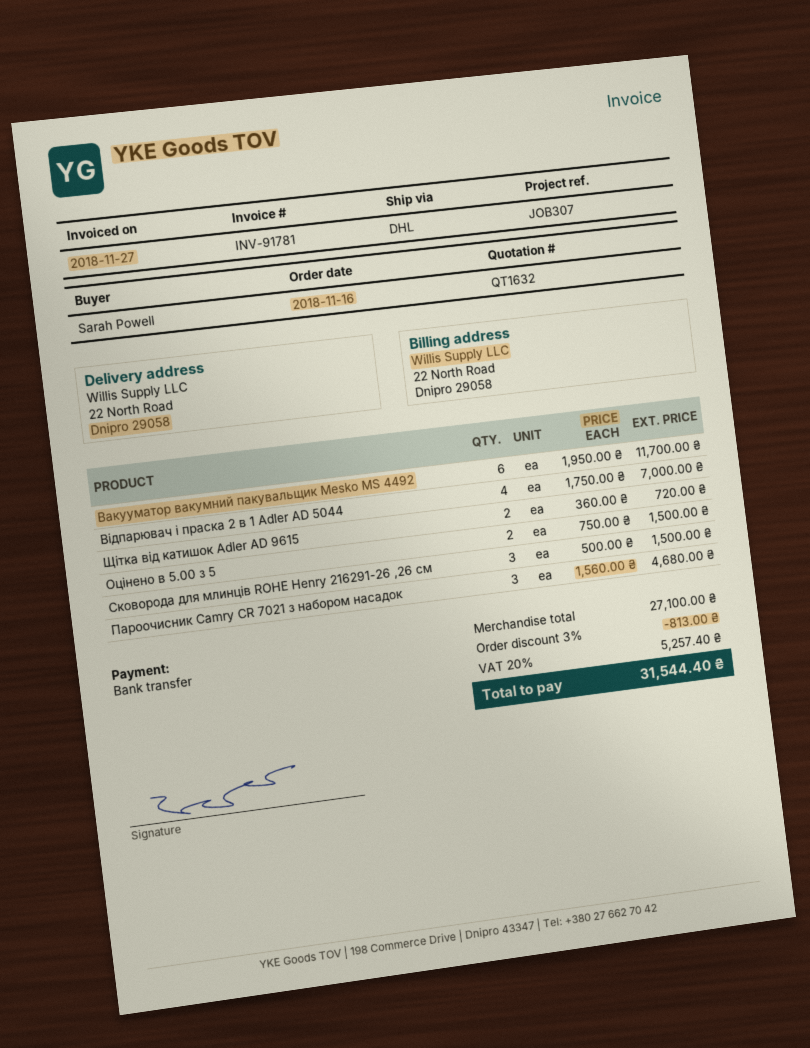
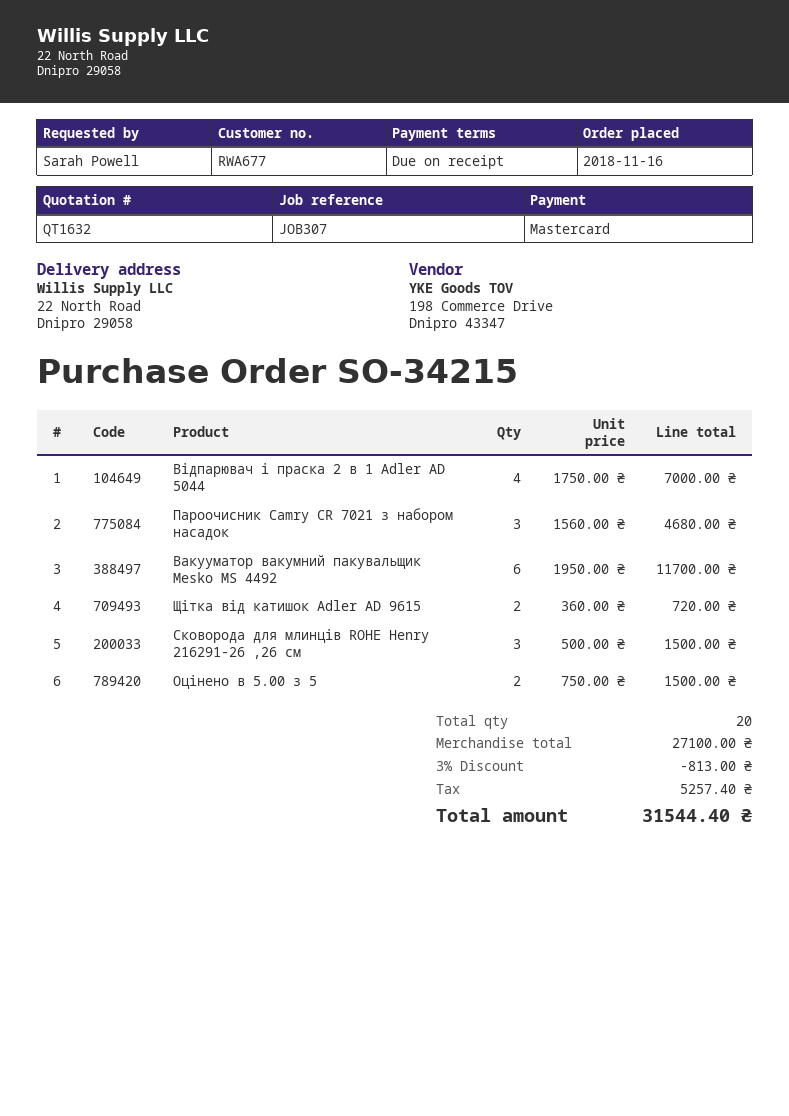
payment method: bank transfer -> Mastercard

